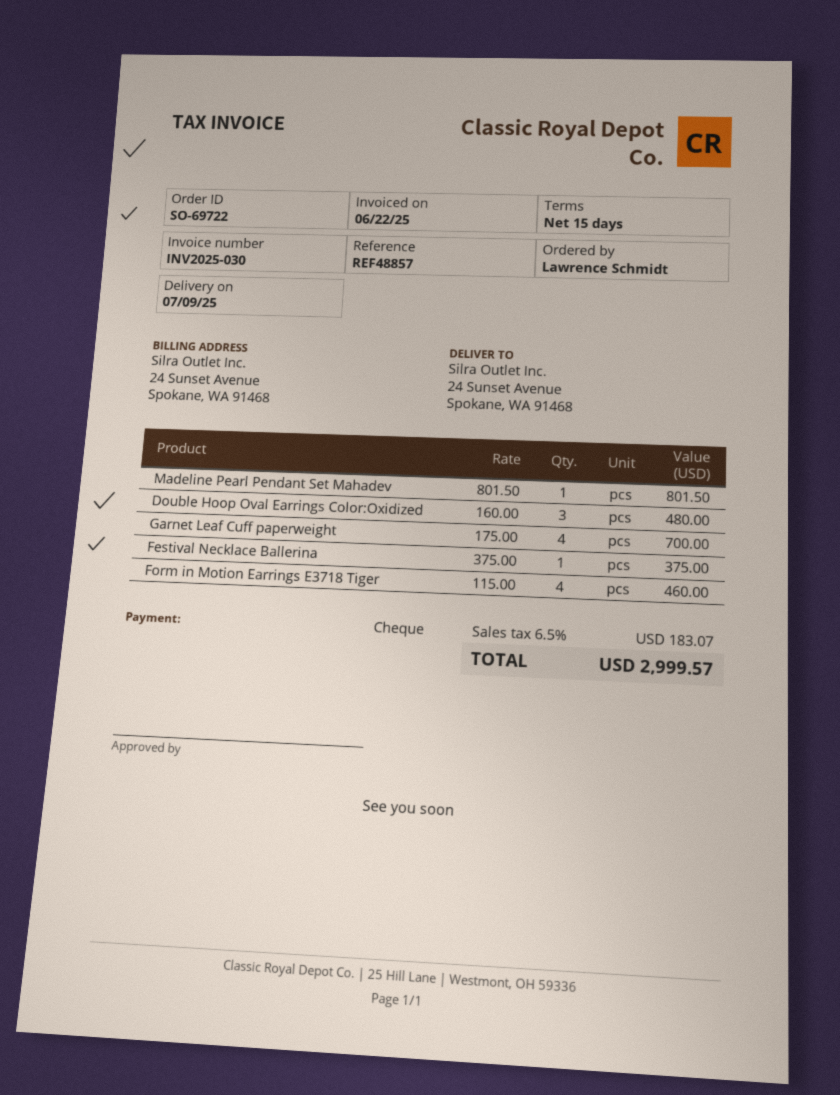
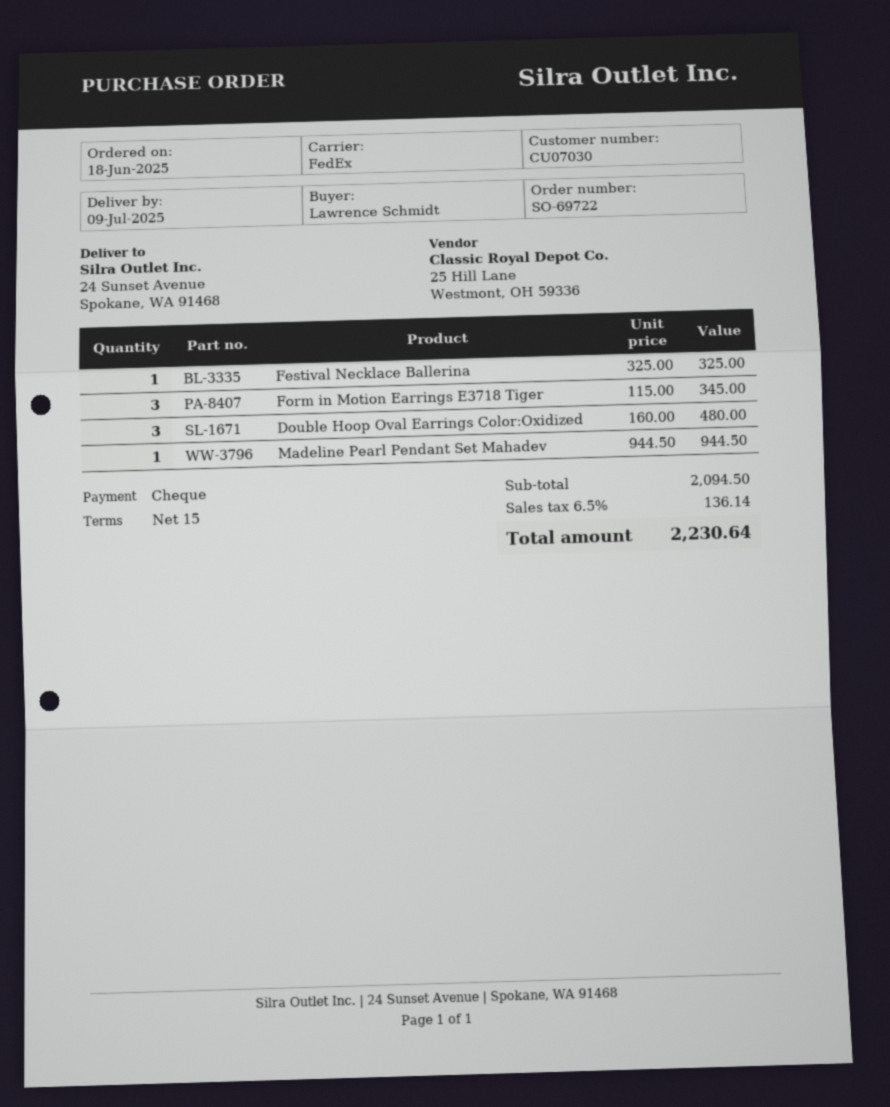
Madeline Pearl Pendant Set Mahadev: 1 x 801.50 = 801.50 -> 1 x 944.50 = 944.50
Garnet Leaf Cuff paperweight: 4 x 175.00 = 700.00 -> none
Festival Necklace Ballerina: 1 x 375.00 = 375.00 -> 1 x 325.00 = 325.00
Form in Motion Earrings E3718 Tiger: 4 x 115.00 = 460.00 -> 3 x 115.00 = 345.00
tax: 6.5% = 183.07 -> 6.5% = 136.14
total: 2999.57 -> 2230.64

